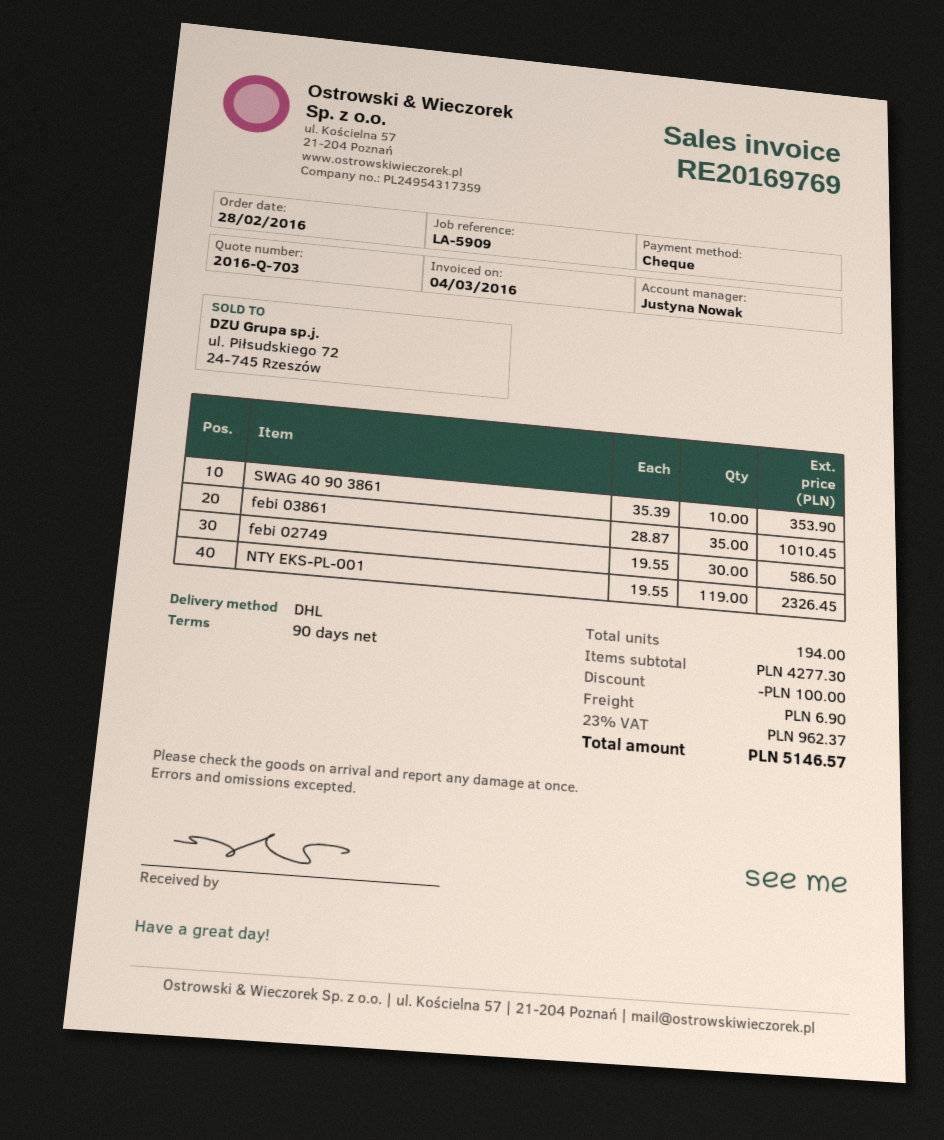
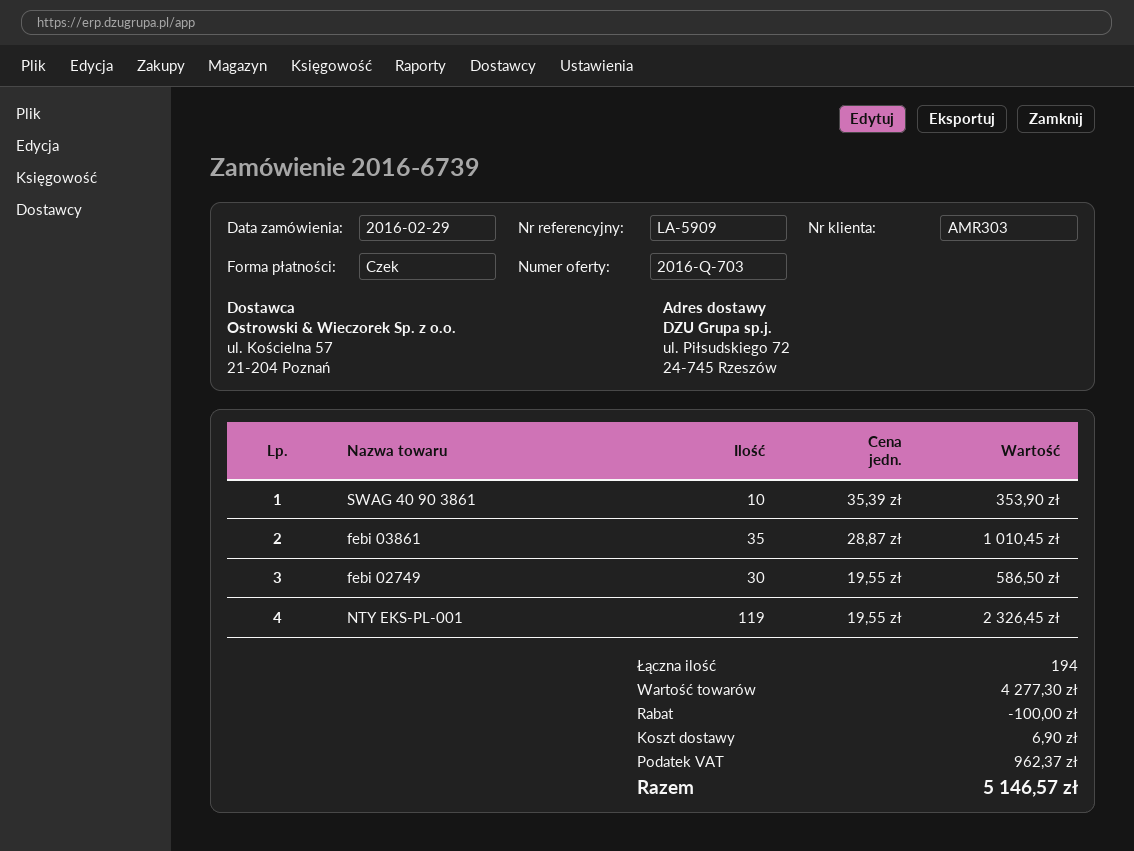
order date: 2016-02-28 -> 2016-02-29

